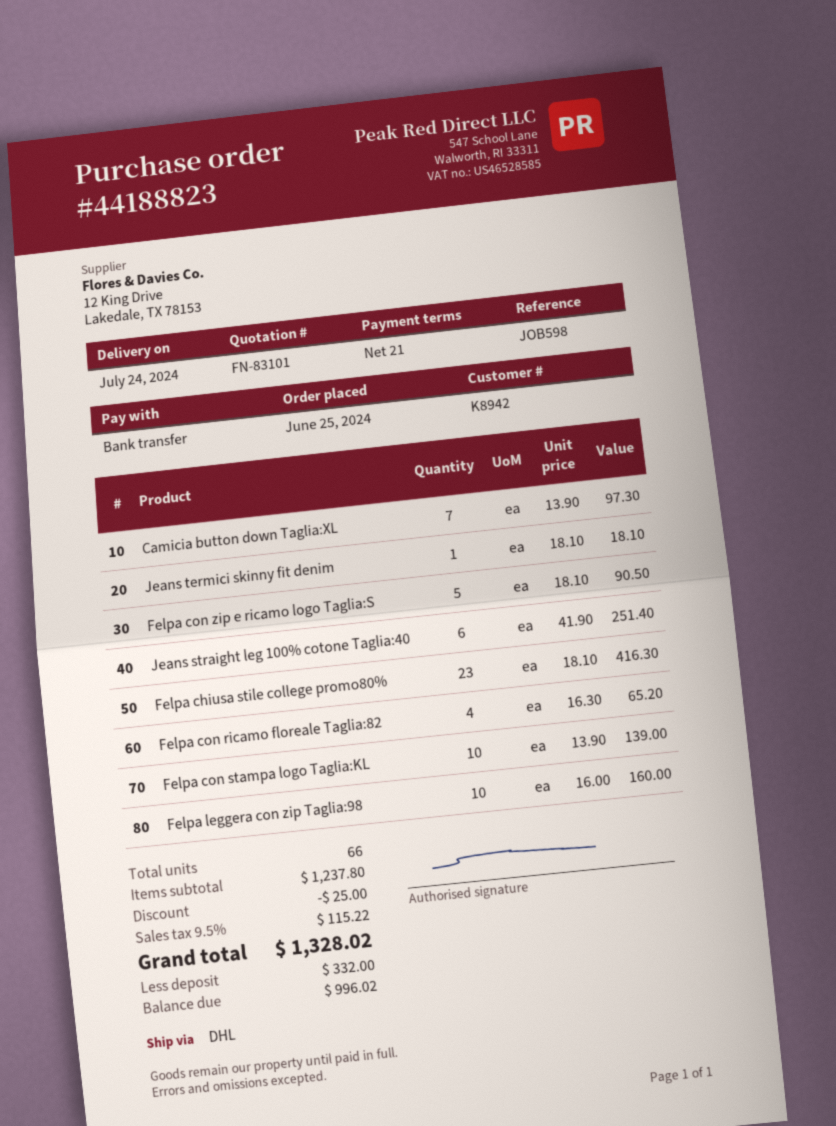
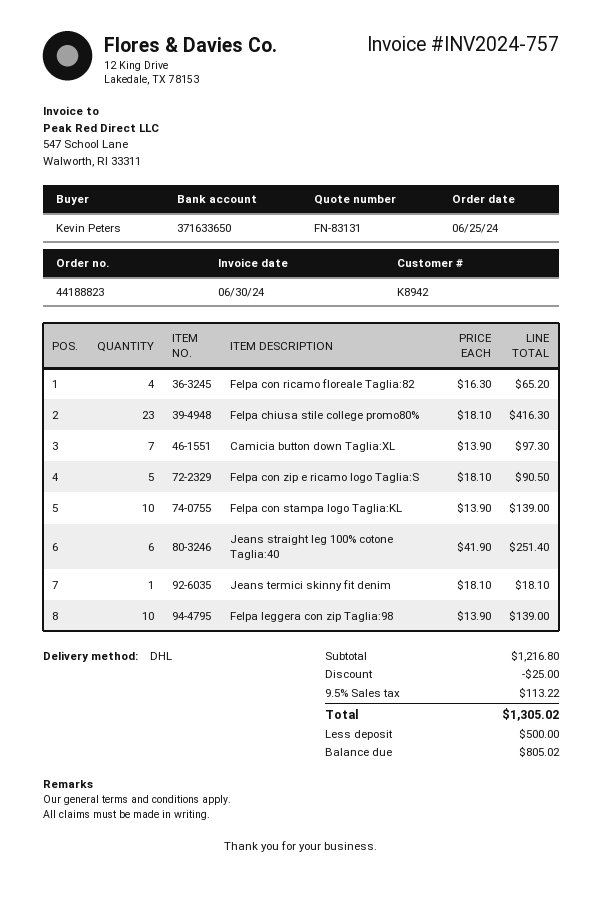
quote number: FN-83101 -> FN-83131
Felpa leggera con zip Taglia:98: 10 x 16.00 = 160.00 -> 10 x 13.90 = 139.00
subtotal: 1237.80 -> 1216.80
tax: 9.5% = 115.22 -> 9.5% = 113.22
total: 1328.02 -> 1305.02
deposit: 332.00 -> 500.00
balance: 996.02 -> 805.02

